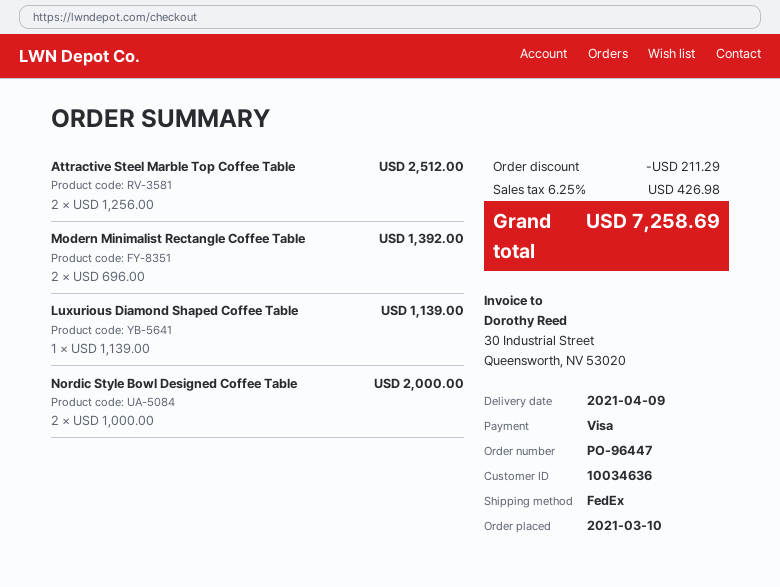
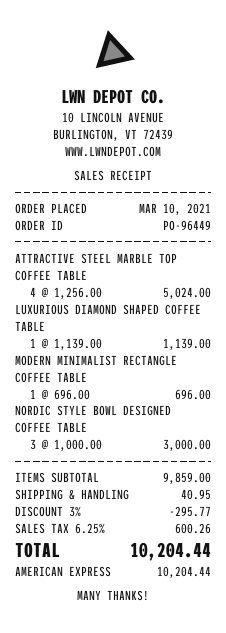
order number: PO-96447 -> PO-96449
payment method: Visa -> American Express
Attractive Steel Marble Top Coffee Table: 2 x 1256.00 = 2512.00 -> 4 x 1256.00 = 5024.00
Modern Minimalist Rectangle Coffee Table: 2 x 696.00 = 1392.00 -> 1 x 696.00 = 696.00
Nordic Style Bowl Designed Coffee Table: 2 x 1000.00 = 2000.00 -> 3 x 1000.00 = 3000.00
discount: 211.29 -> 295.77
shipping: none -> 40.95
tax: 6.25% = 426.98 -> 6.25% = 600.26
total: 7258.69 -> 10204.44

